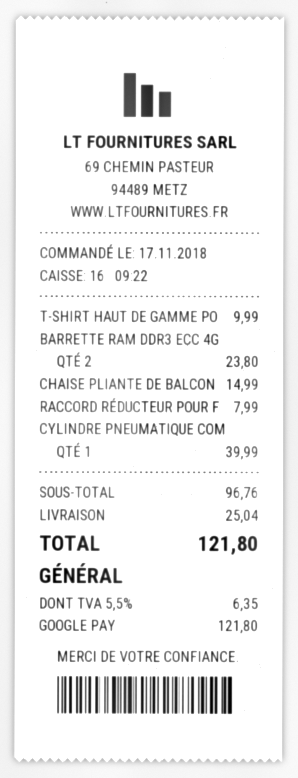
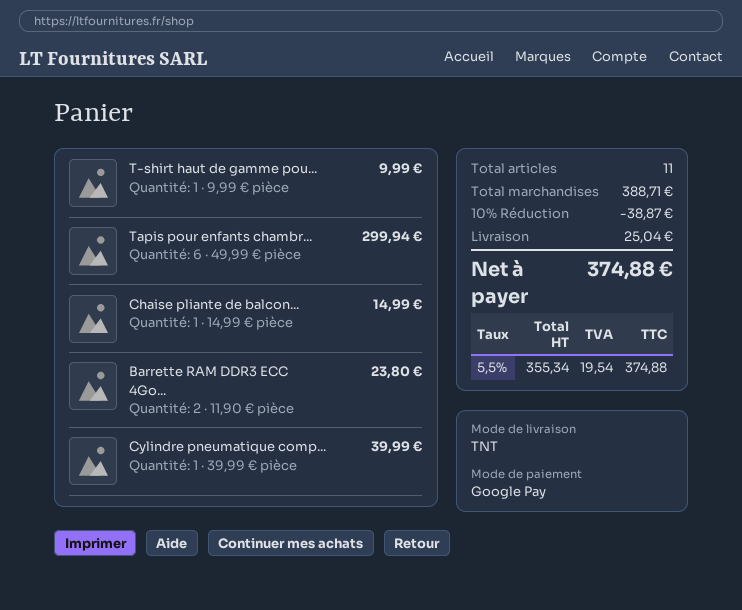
RACCORD RÉDUCTEUR POUR F: 1 for 7.99 -> none
Tapis pour enfants chambr...: none -> 6 for 299.94
subtotal: 96.76 -> 388.71
discount: none -> 10% = 38.87
tax: 5.5% = 6.35 -> 5.5% = 19.54
total: 121.80 -> 374.88

